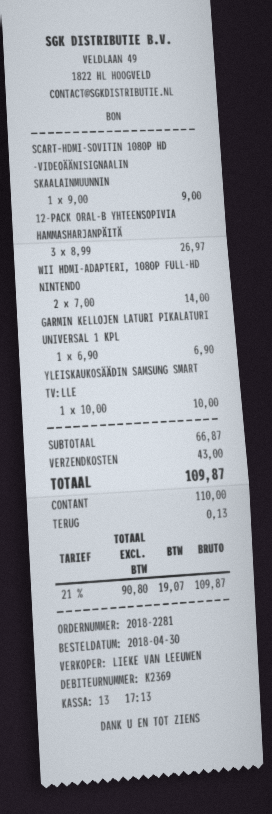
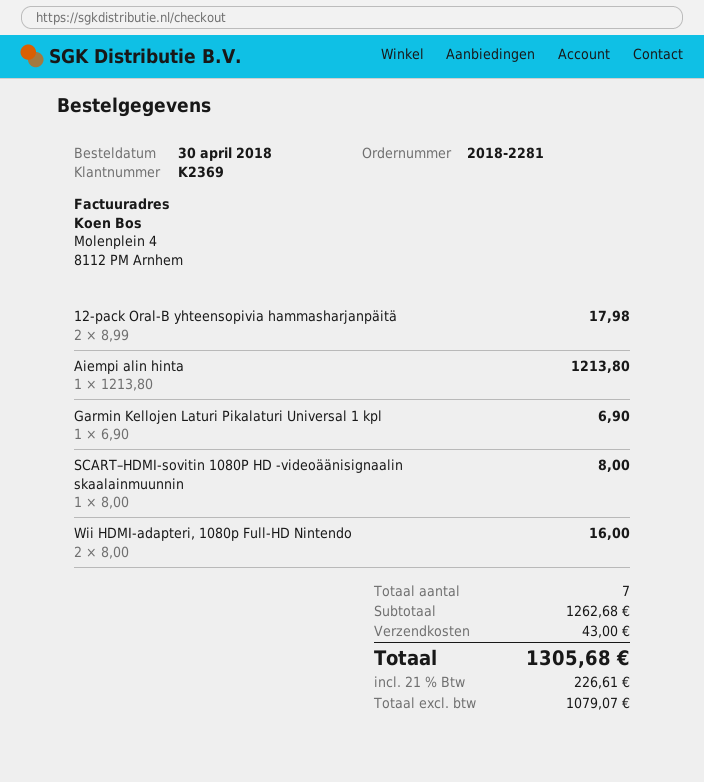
SCART–HDMI-SOVITIN 1080P HD -VIDEOÄÄNISIGNAALIN SKAALAINMUUNNIN: 1 x 9.00 = 9.00 -> 1 x 8.00 = 8.00
12-PACK ORAL-B YHTEENSOPIVIA HAMMASHARJANPÄITÄ: 3 x 8.99 = 26.97 -> 2 x 8.99 = 17.98
WII HDMI-ADAPTERI, 1080P FULL-HD NINTENDO: 2 x 7.00 = 14.00 -> 2 x 8.00 = 16.00
YLEISKAUKOSÄÄDIN SAMSUNG SMART TV:LLE: 1 x 10.00 = 10.00 -> none
Aiempi alin hinta: none -> 1 x 1213.80 = 1213.80
subtotal: 66.87 -> 1262.68
net: 90.80 -> 1079.07
tax: 21% = 19.07 -> 21% = 226.61
total: 109.87 -> 1305.68

